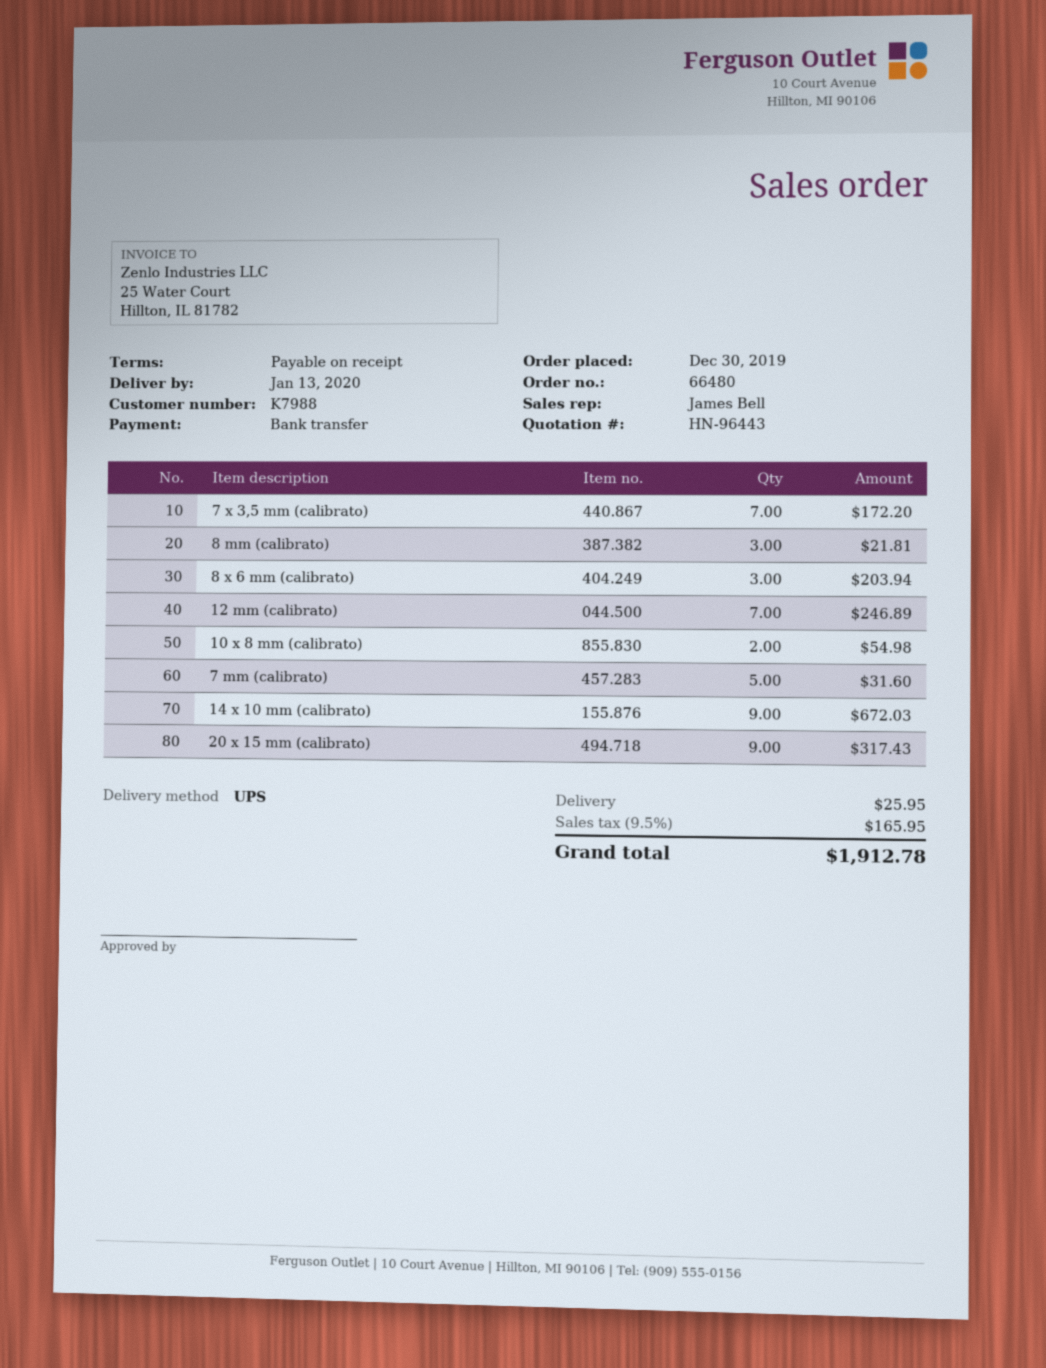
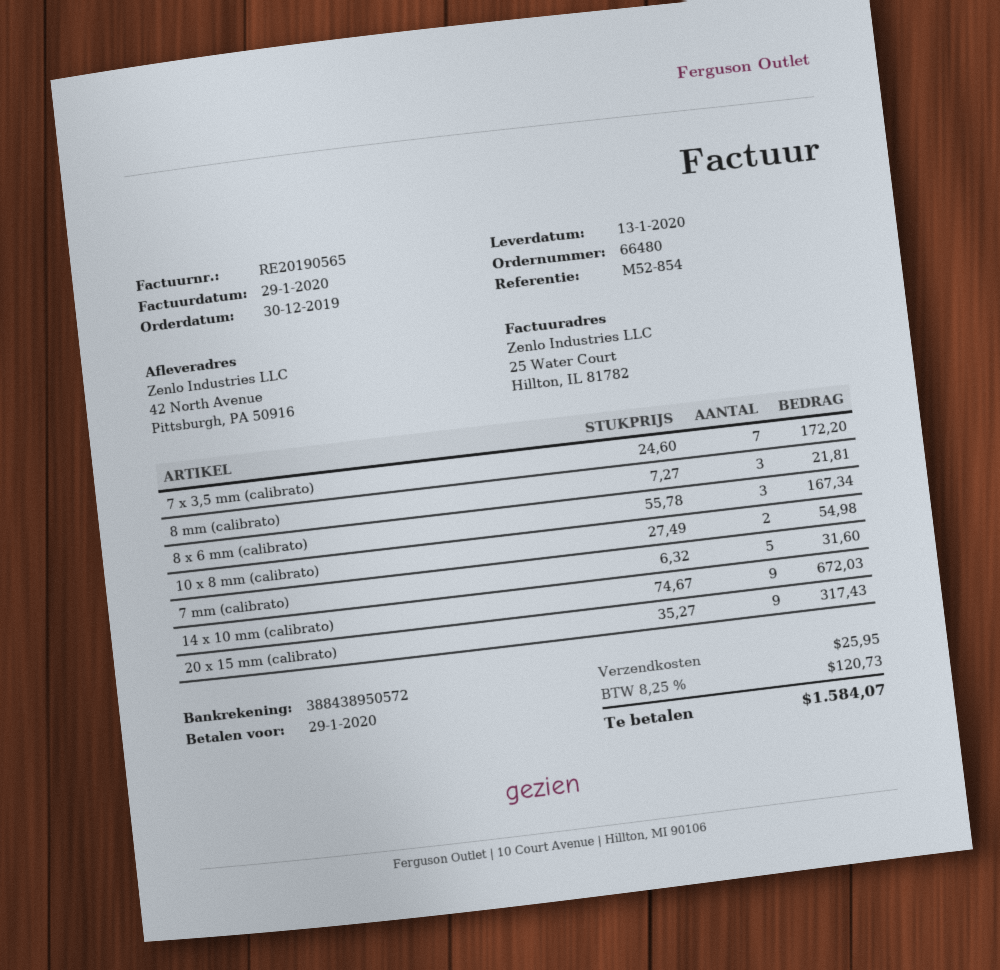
8 x 6 mm (calibrato): 3 for 203.94 -> 3 for 167.34
12 mm (calibrato): 7 for 246.89 -> none
tax: 9.5% = 165.95 -> 8.25% = 120.73
total: 1912.78 -> 1584.07

